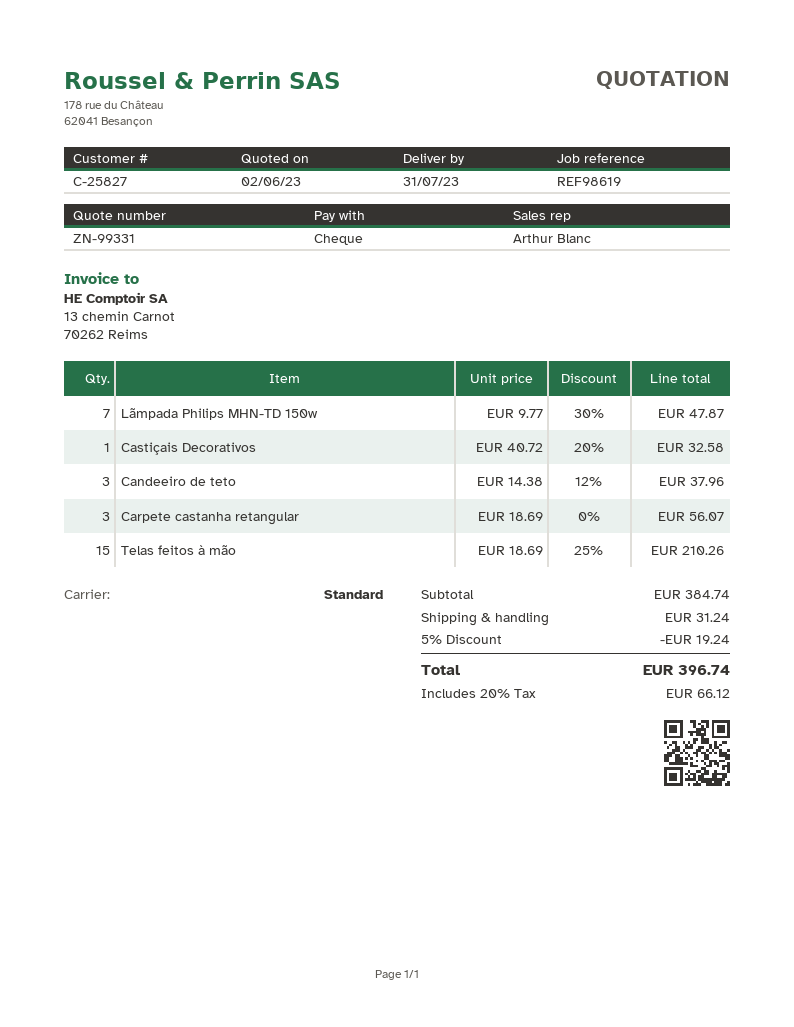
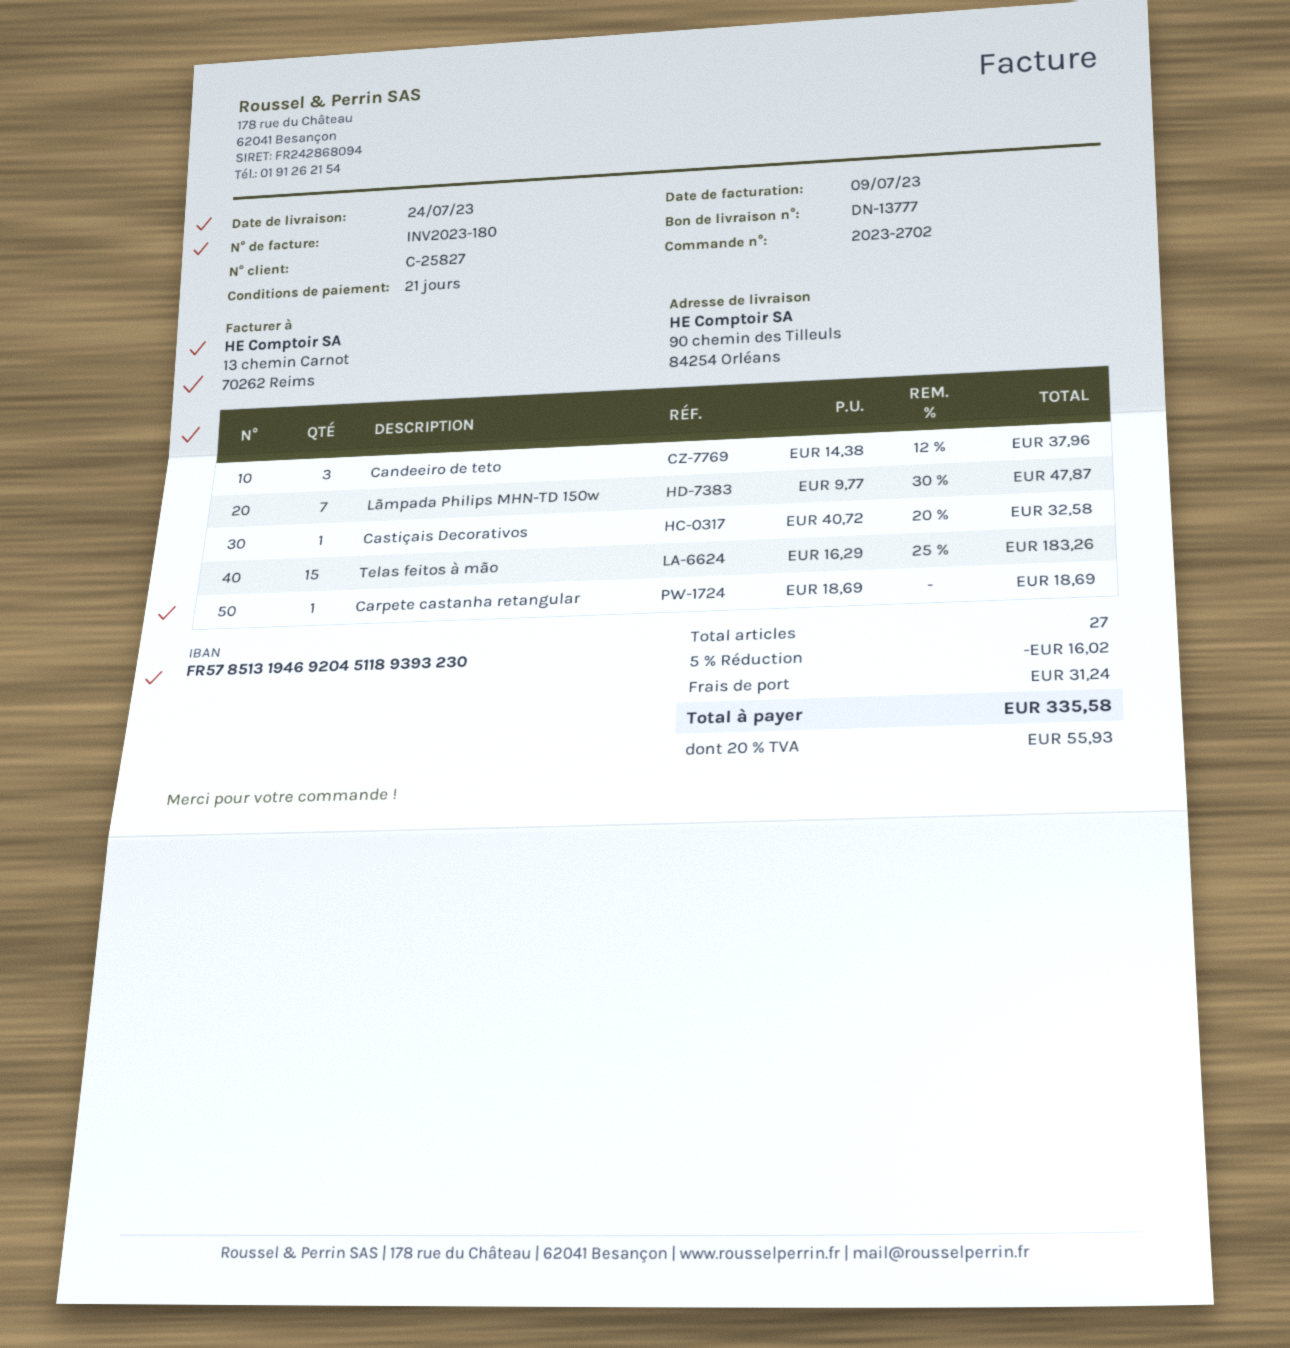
delivery date: 2023-07-31 -> 2023-07-24
Carpete castanha retangular: 3 x 18.69 = 56.07 -> 1 x 18.69 = 18.69
Telas feitos à mão: 15 x 18.69 - 25% = 210.26 -> 15 x 16.29 - 25% = 183.26
discount: 5% = 19.24 -> 5% = 16.02
tax: 20% = 66.12 -> 20% = 55.93
total: 396.74 -> 335.58

